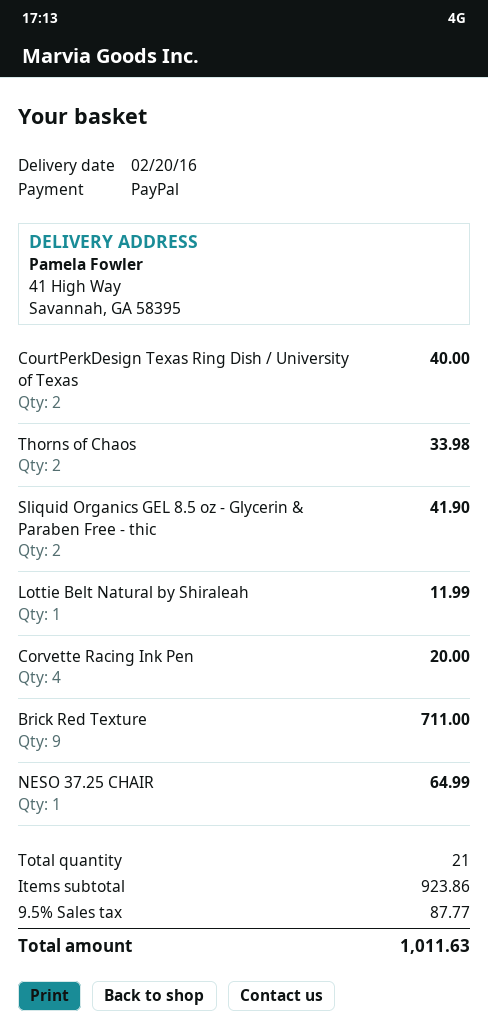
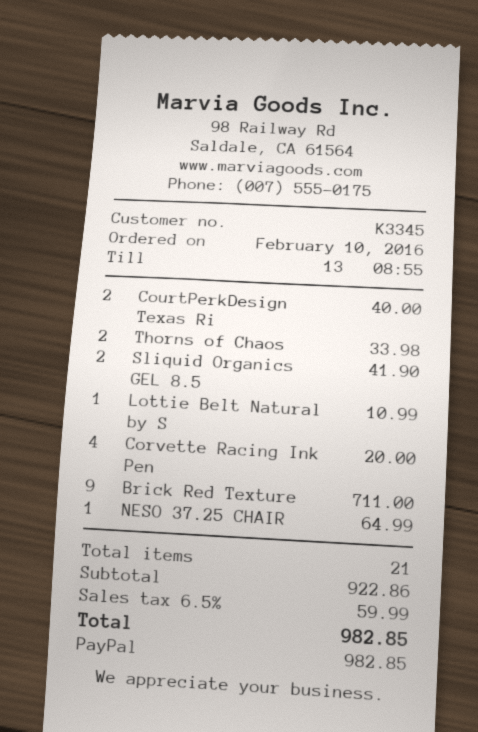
Lottie Belt Natural by Shiraleah: 1 for 11.99 -> 1 for 10.99
subtotal: 923.86 -> 922.86
tax: 9.5% = 87.77 -> 6.5% = 59.99
total: 1011.63 -> 982.85

